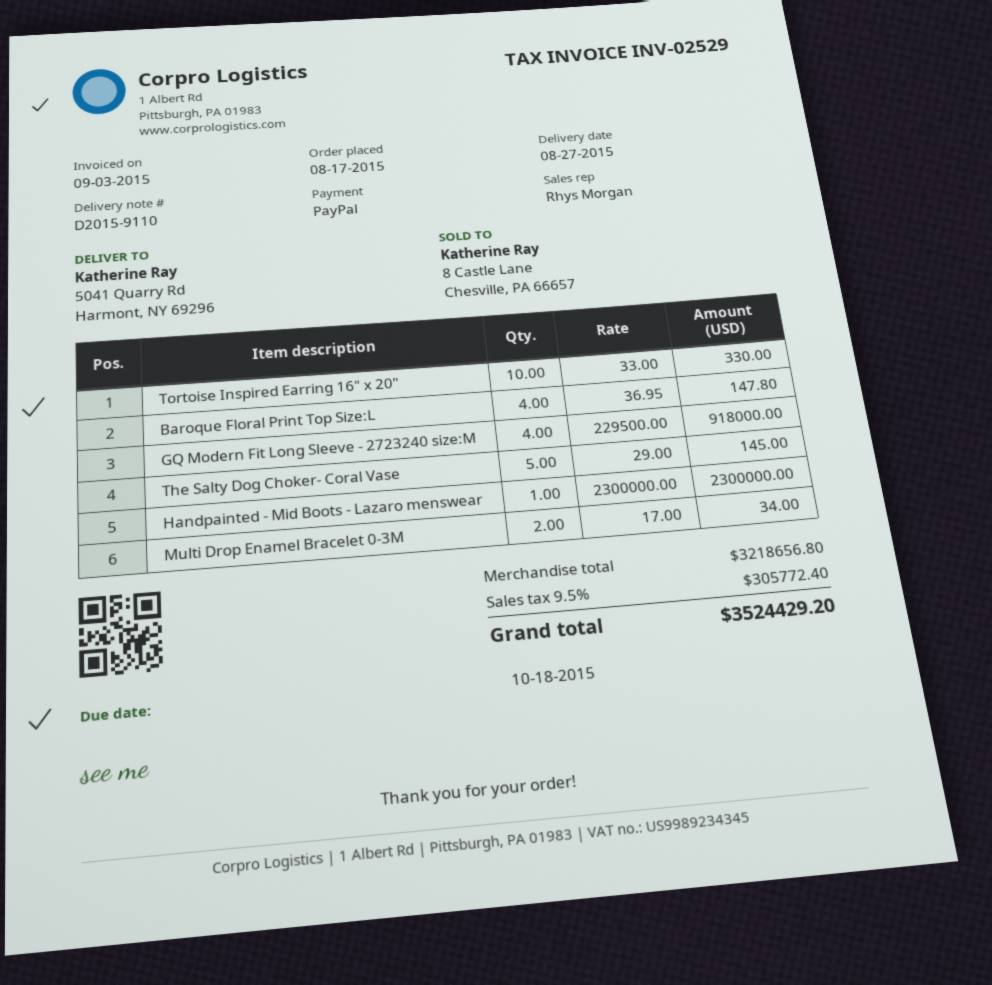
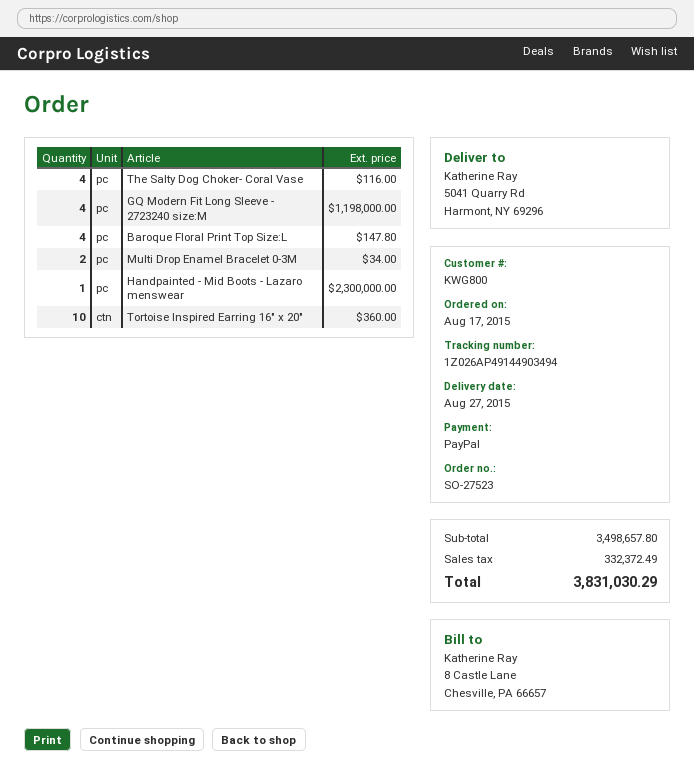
Tortoise Inspired Earring 16" x 20": 10 for 330.00 -> 10 for 360.00
GQ Modern Fit Long Sleeve - 2723240 size:M: 4 for 918000.00 -> 4 for 1198000.00
The Salty Dog Choker- Coral Vase: 5 for 145.00 -> 4 for 116.00
subtotal: 3218656.80 -> 3498657.80
tax: 305772.40 -> 332372.49
total: 3524429.20 -> 3831030.29

